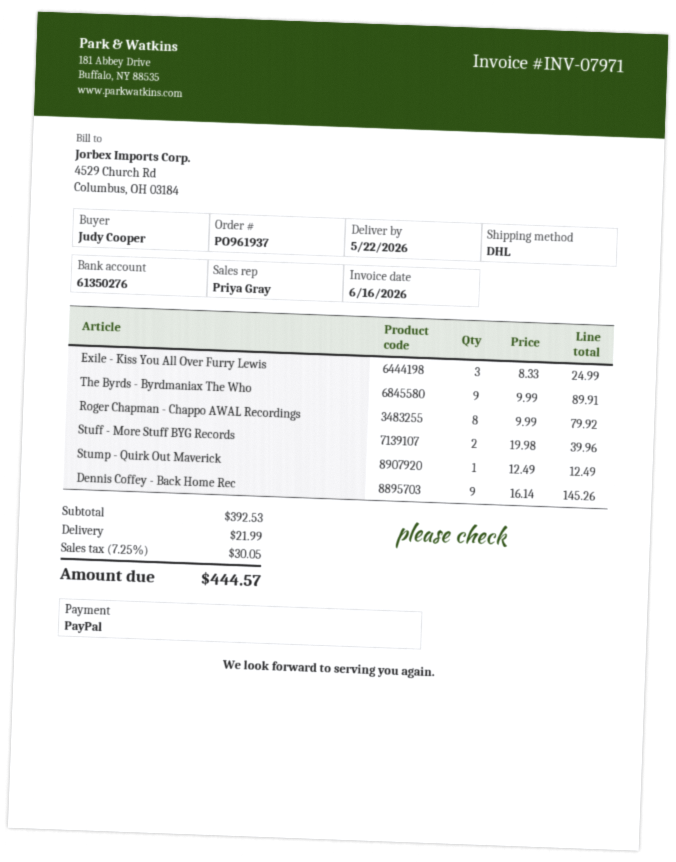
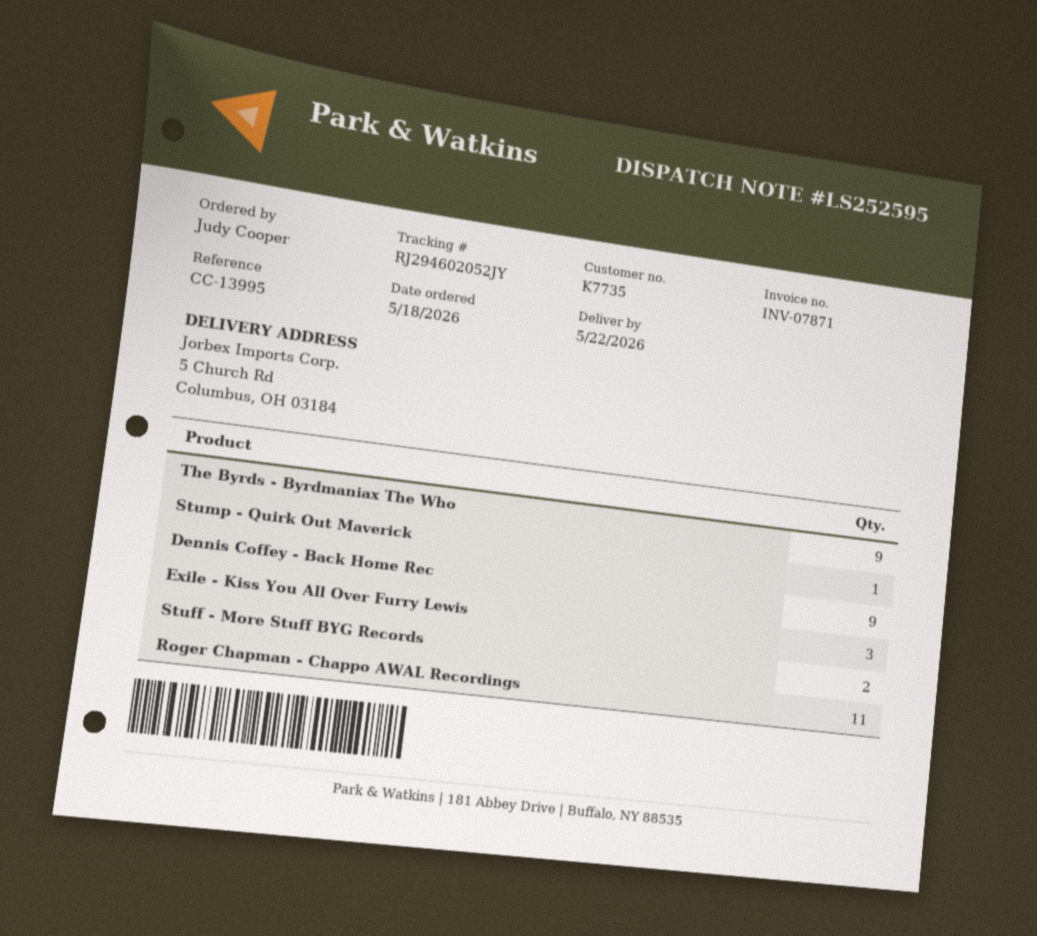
invoice number: INV-07971 -> INV-07871
Roger Chapman - Chappo AWAL Recordings: 8 -> 11

